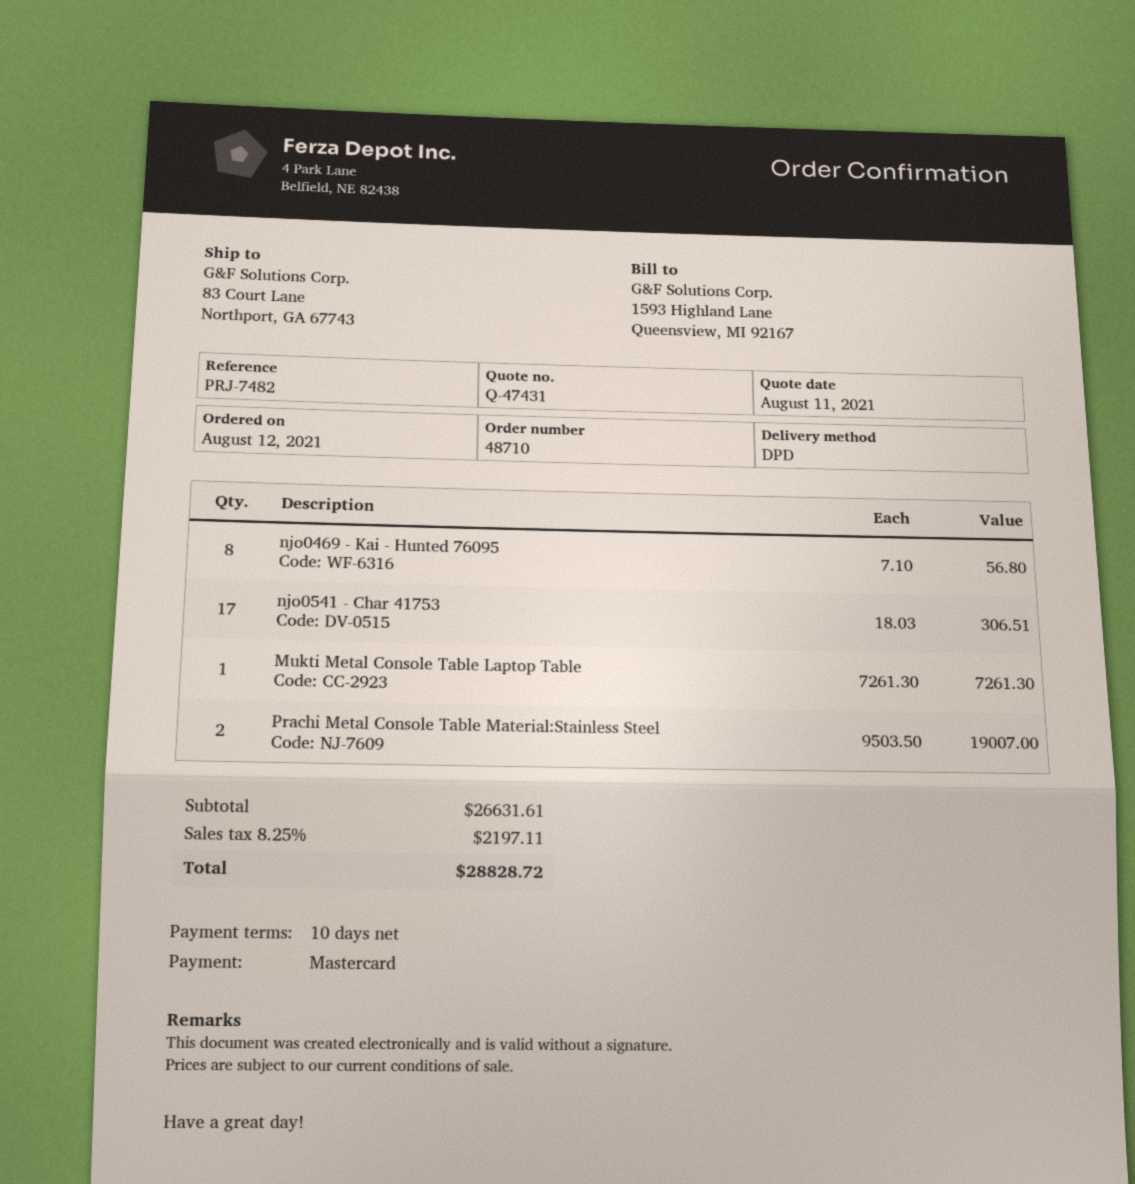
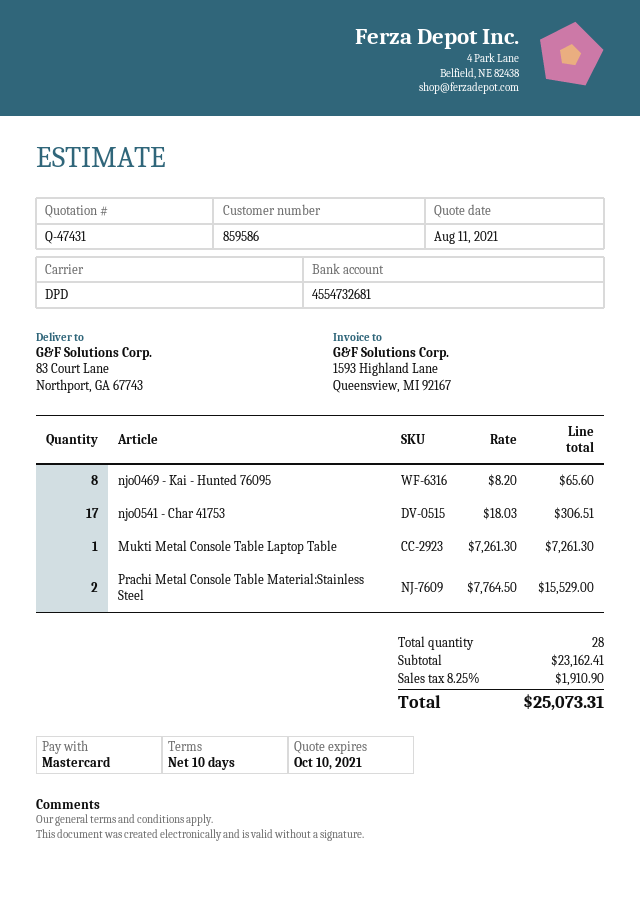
njo0469 - Kai - Hunted 76095: 8 x 7.10 = 56.80 -> 8 x 8.20 = 65.60
Prachi Metal Console Table Material:Stainless Steel: 2 x 9503.50 = 19007.00 -> 2 x 7764.50 = 15529.00
subtotal: 26631.61 -> 23162.41
tax: 8.25% = 2197.11 -> 8.25% = 1910.90
total: 28828.72 -> 25073.31

